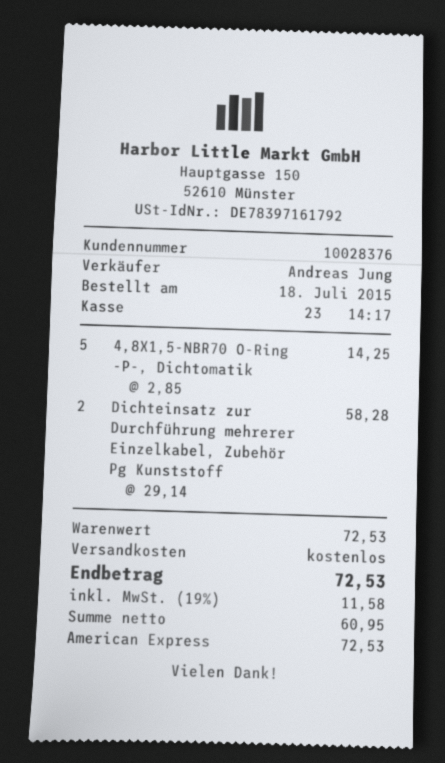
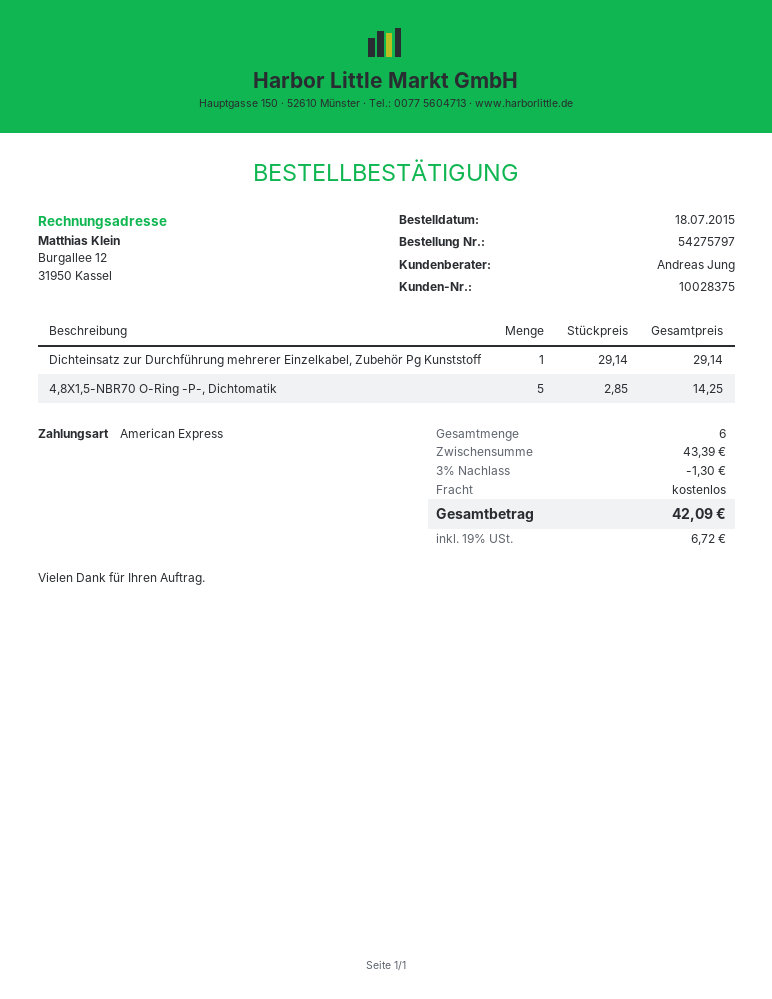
customer number: 10028376 -> 10028375
Dichteinsatz zur Durchführung mehrerer Einzelkabel, Zubehör Pg Kunststoff: 2 x 29.14 = 58.28 -> 1 x 29.14 = 29.14
subtotal: 72.53 -> 43.39
discount: none -> 3% = 1.30
tax: 19% = 11.58 -> 19% = 6.72
total: 72.53 -> 42.09

